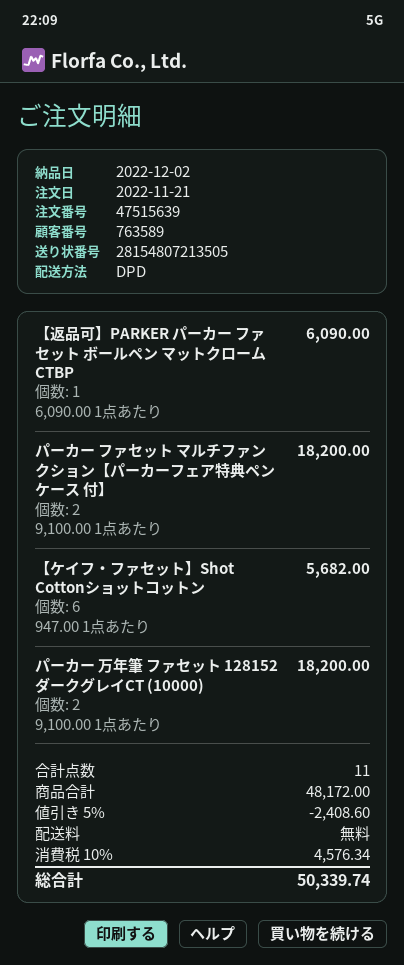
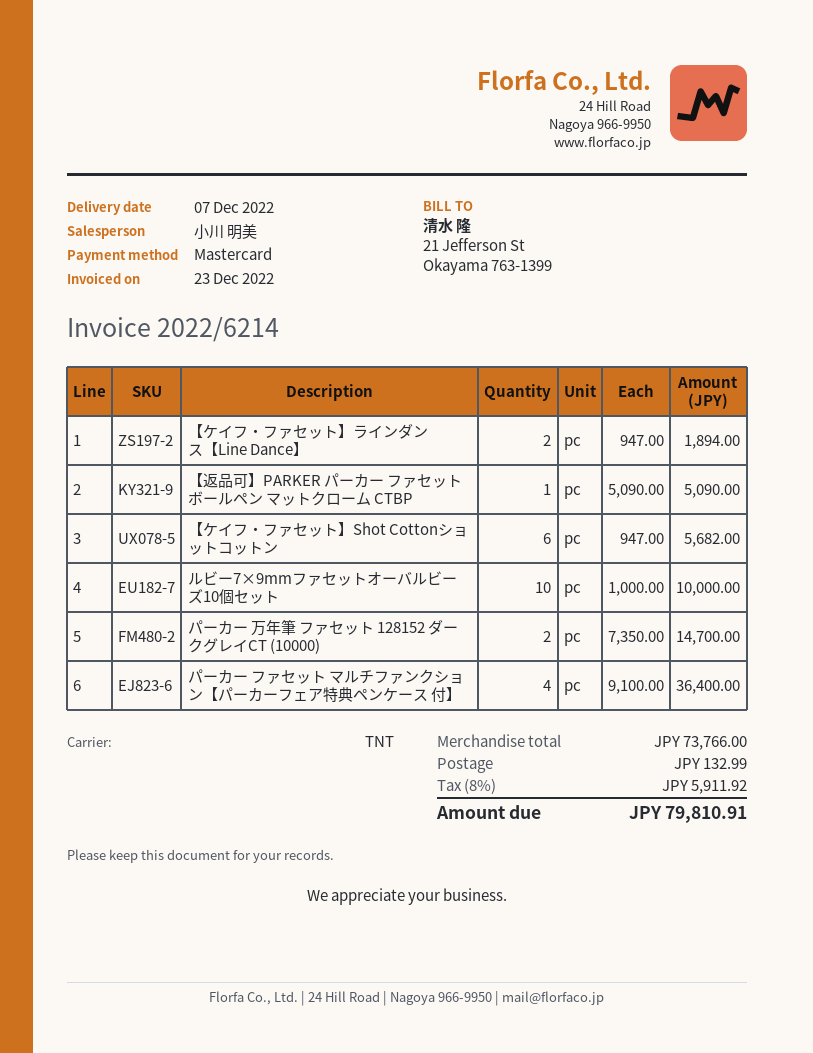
delivery date: 2022-12-02 -> 2022-12-07
shipping method: DPD -> TNT
【返品可】PARKER パーカー ファセット ボールペン マットクローム CTBP: 1 x 6090.00 = 6090.00 -> 1 x 5090.00 = 5090.00
パーカー ファセット マルチファンクション【パーカーフェア特典ペンケース 付】: 2 x 9100.00 = 18200.00 -> 4 x 9100.00 = 36400.00
パーカー 万年筆 ファセット 128152 ダークグレイCT (10000): 2 x 9100.00 = 18200.00 -> 2 x 7350.00 = 14700.00
【ケイフ・ファセット】ラインダンス【Line Dance】: none -> 2 x 947.00 = 1894.00
ルビー7×9mmファセットオーバルビーズ10個セット: none -> 10 x 1000.00 = 10000.00
subtotal: 48172.00 -> 73766.00
discount: 5% = 2408.60 -> none
shipping: 0.00 -> 132.99
tax: 10% = 4576.34 -> 8% = 5911.92
total: 50339.74 -> 79810.91

